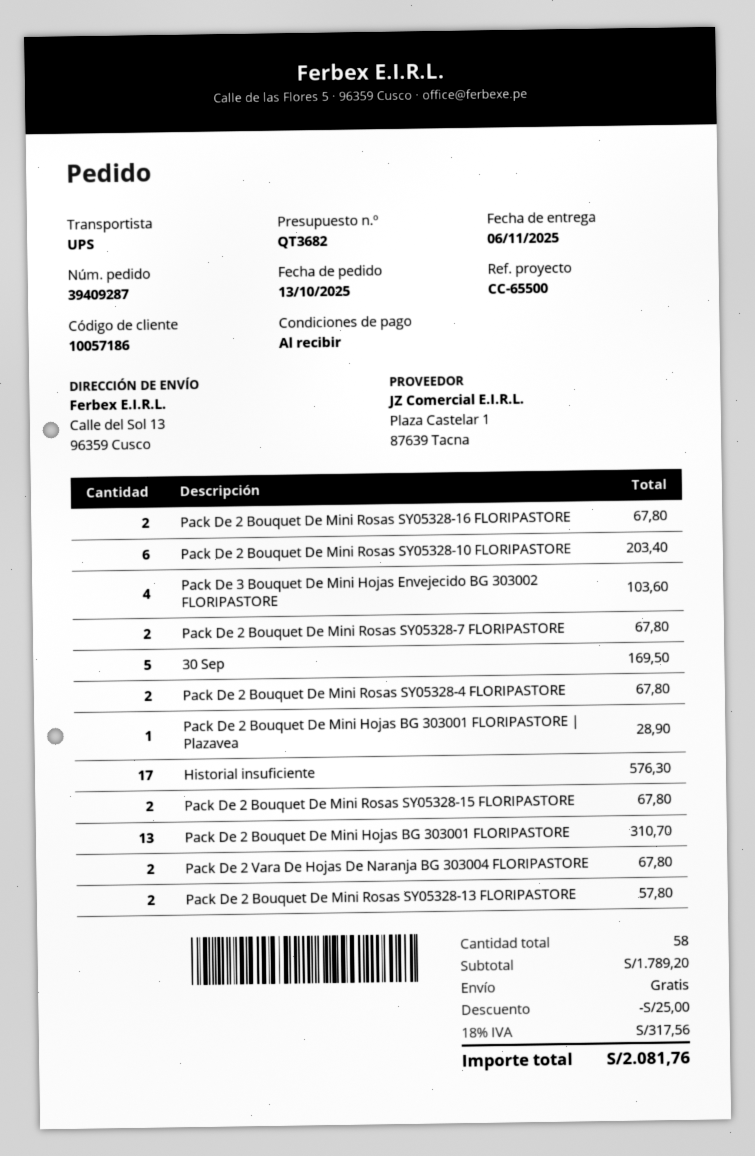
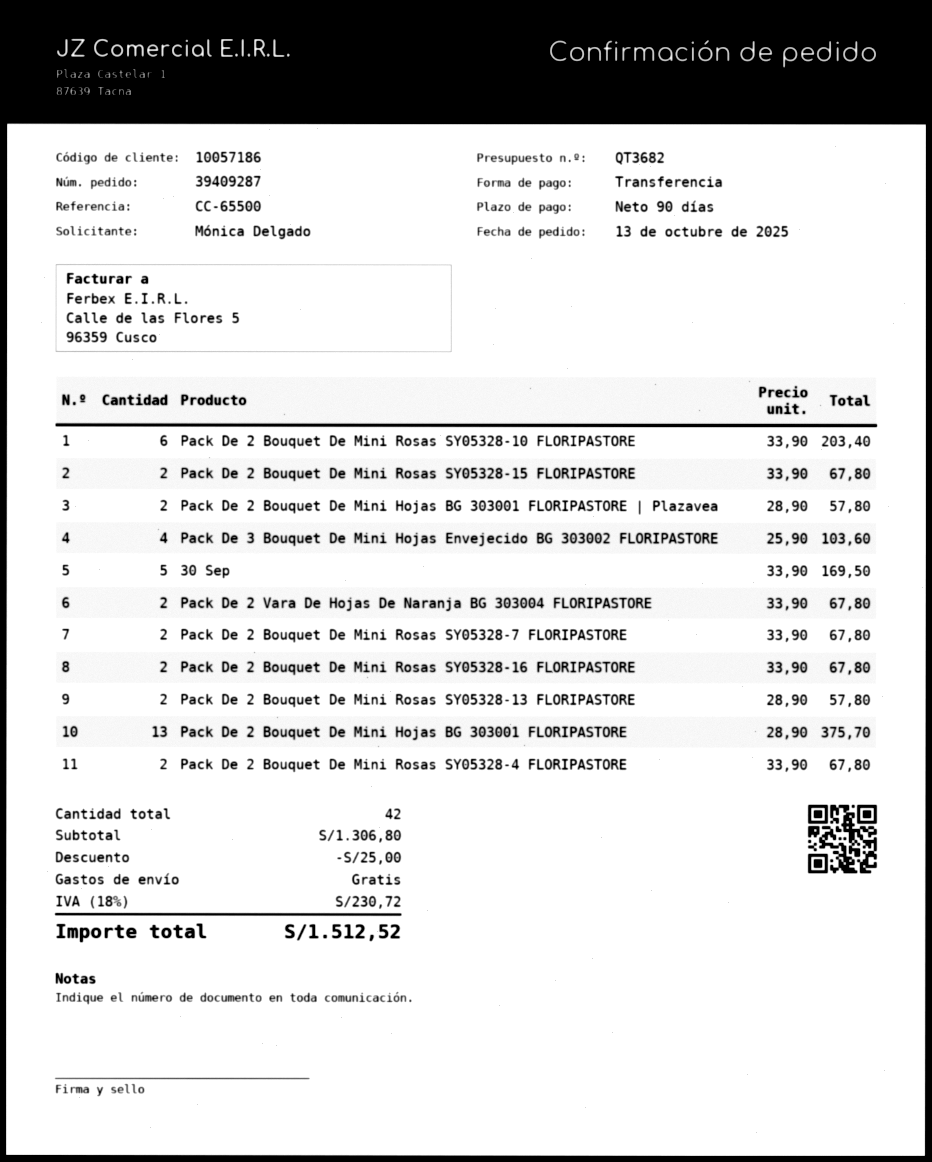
payment terms: on receipt -> 90 days
Pack De 2 Bouquet De Mini Hojas BG 303001 FLORIPASTORE | Plazavea: 1 for 28.90 -> 2 for 57.80
Historial insuficiente: 17 for 576.30 -> none
Pack De 2 Bouquet De Mini Hojas BG 303001 FLORIPASTORE: 13 for 310.70 -> 13 for 375.70
total quantity: 58 -> 42
subtotal: 1789.20 -> 1306.80
tax: 18% = 317.56 -> 18% = 230.72
total: 2081.76 -> 1512.52

